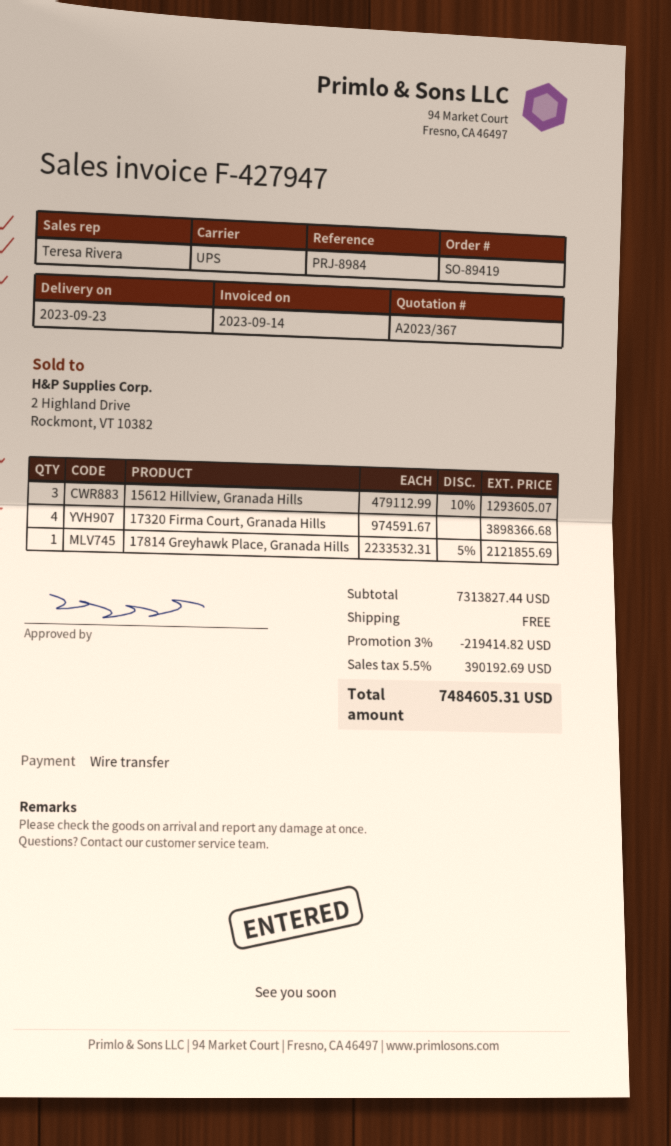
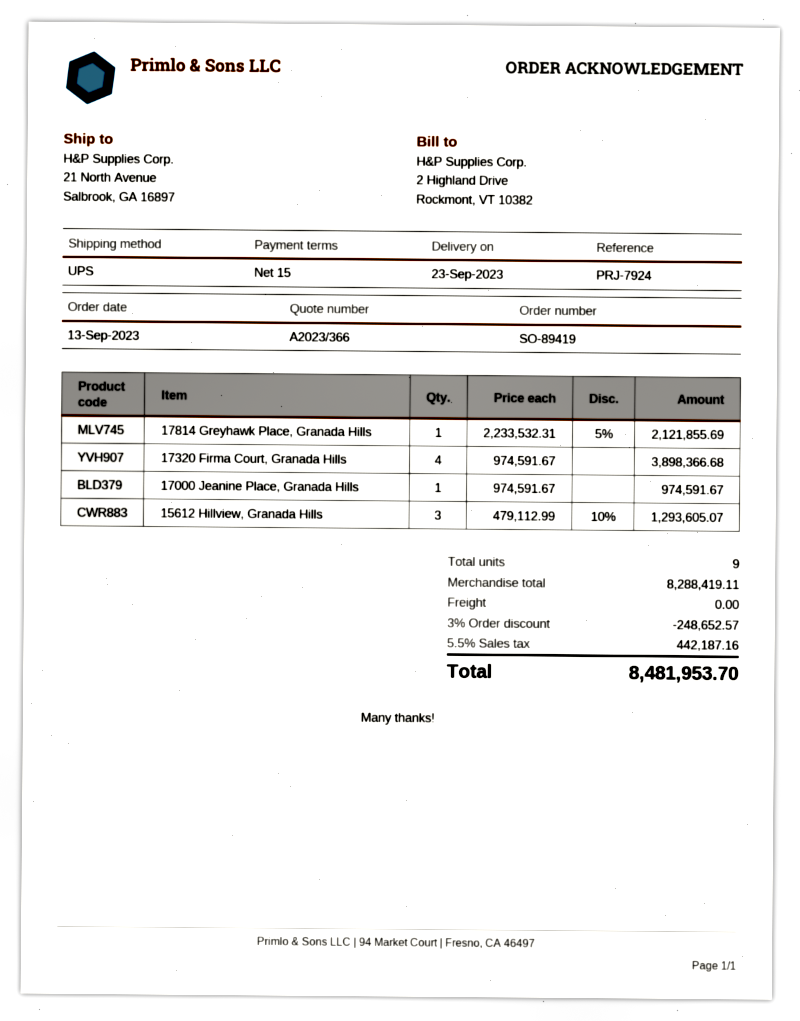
quote number: A2023/367 -> A2023/366
reference: PRJ-8984 -> PRJ-7924
17000 Jeanine Place, Granada Hills: none -> 1 x 974591.67 = 974591.67
subtotal: 7313827.44 -> 8288419.11
discount: 3% = 219414.82 -> 3% = 248652.57
tax: 5.5% = 390192.69 -> 5.5% = 442187.16
total: 7484605.31 -> 8481953.70

